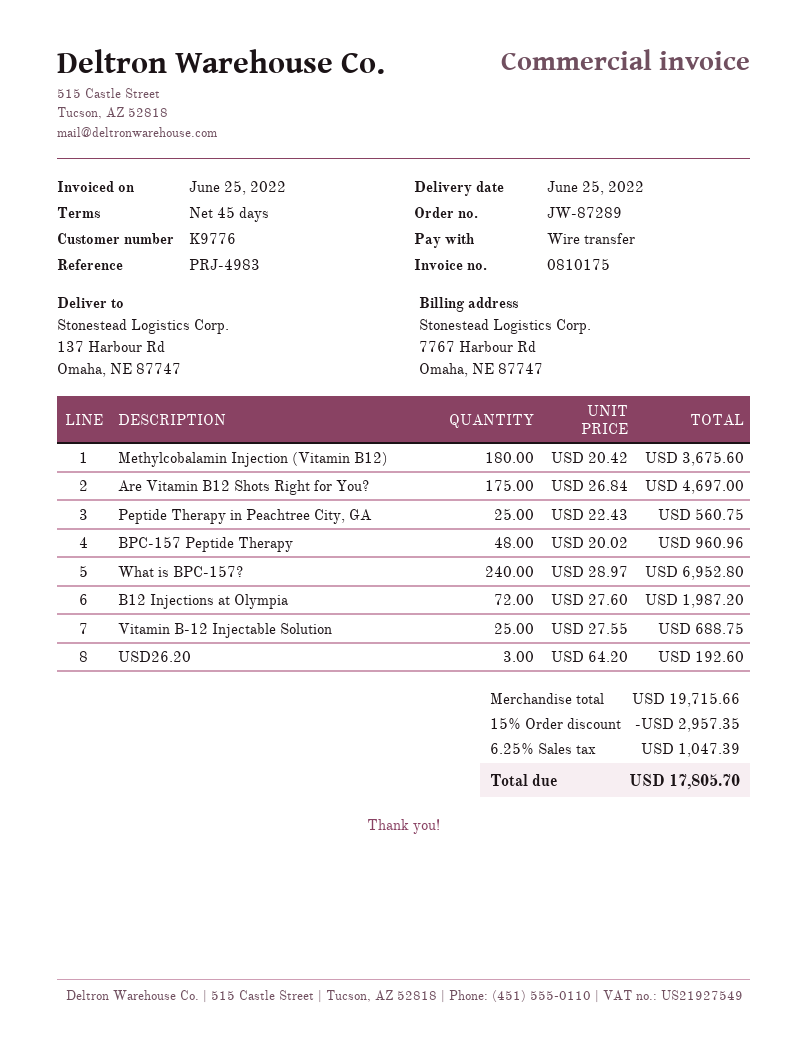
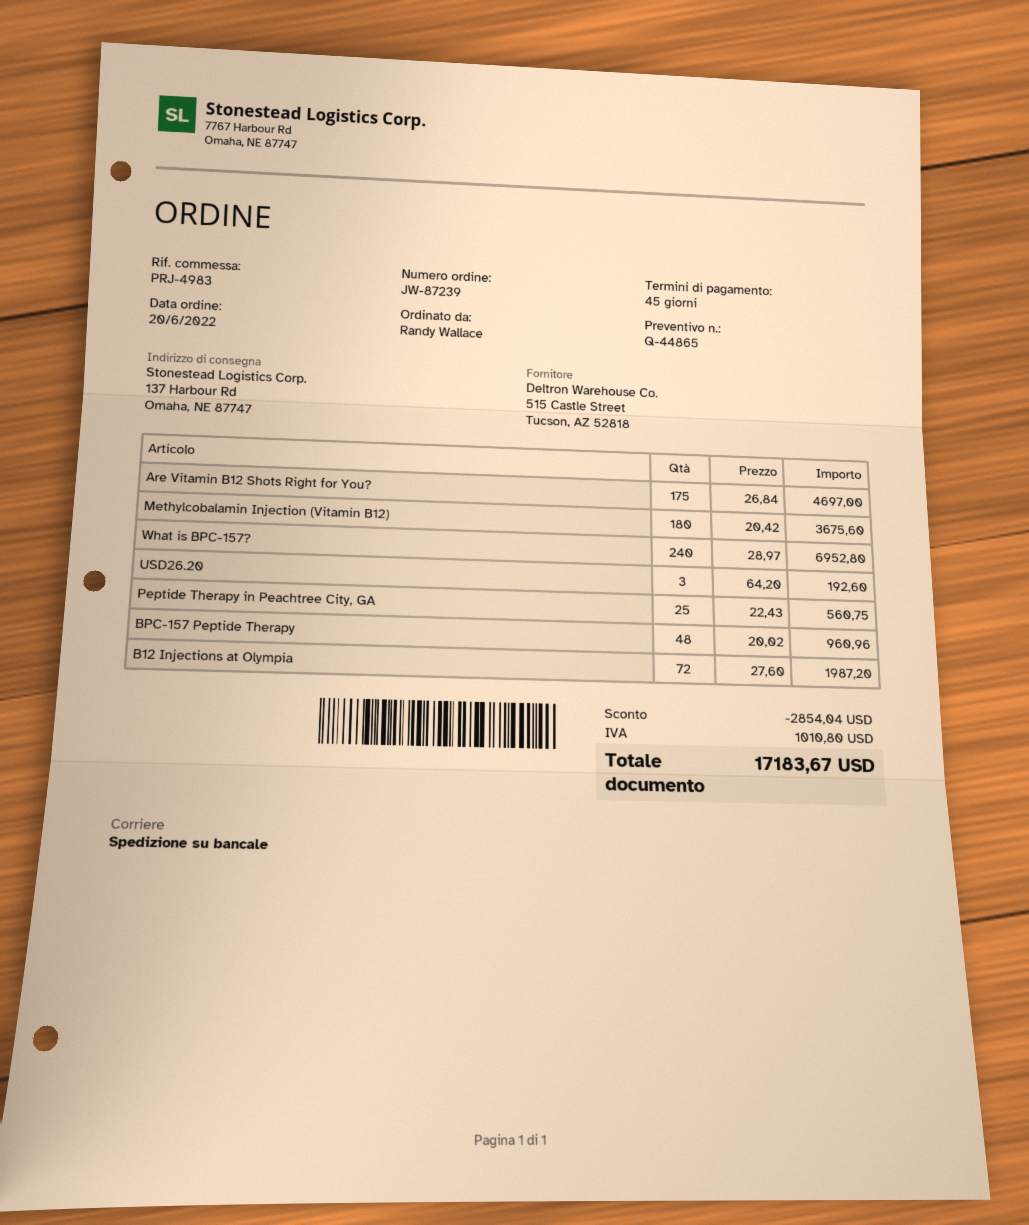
order number: JW-87289 -> JW-87239
Vitamin B-12 Injectable Solution: 25 x 27.55 = 688.75 -> none
discount: 2957.35 -> 2854.04
tax: 1047.39 -> 1010.80
total: 17805.70 -> 17183.67

